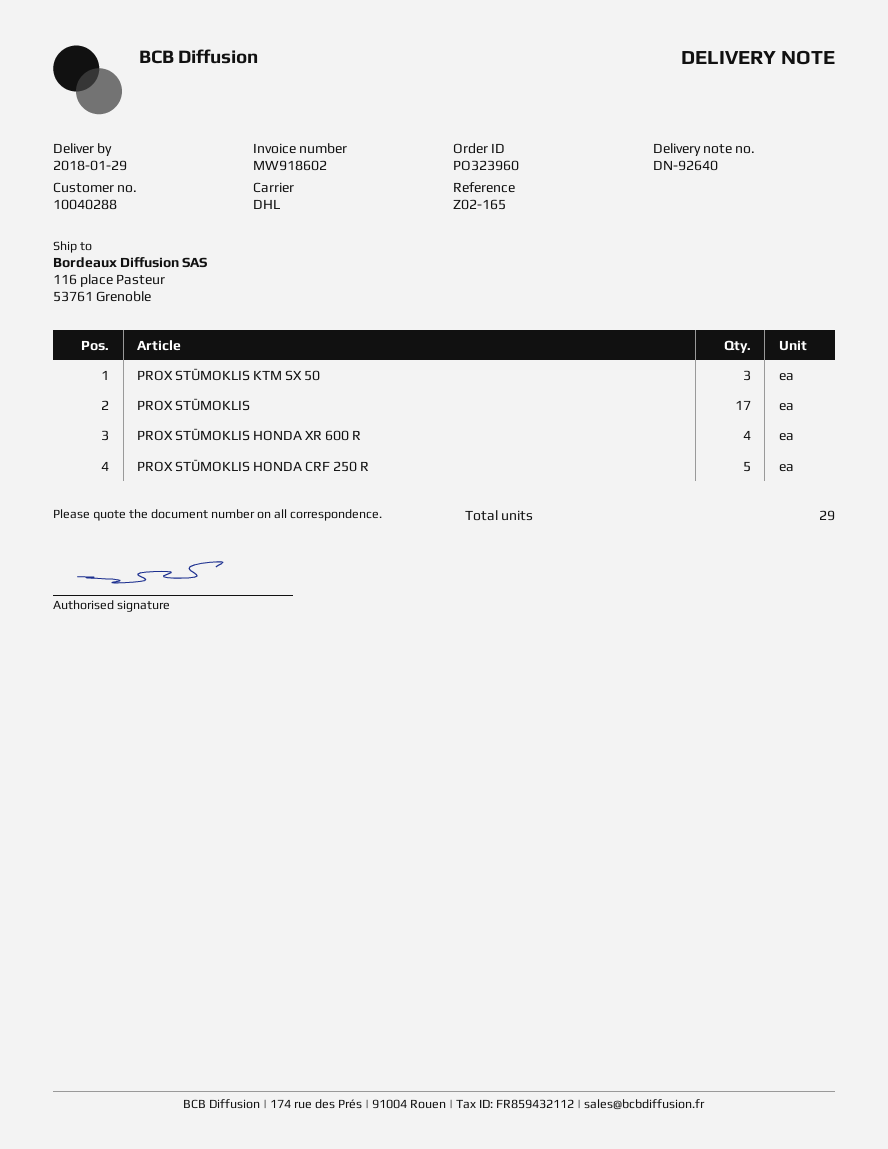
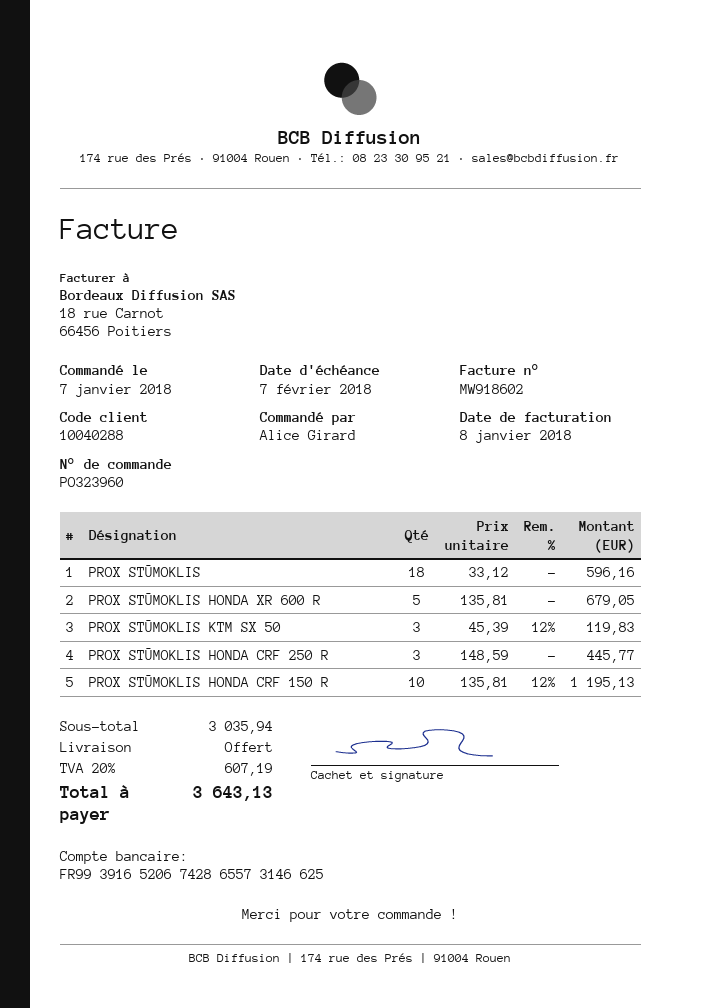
PROX STŪMOKLIS: 17 -> 18
PROX STŪMOKLIS HONDA XR 600 R: 4 -> 5
PROX STŪMOKLIS HONDA CRF 250 R: 5 -> 3
PROX STŪMOKLIS HONDA CRF 150 R: none -> 10

